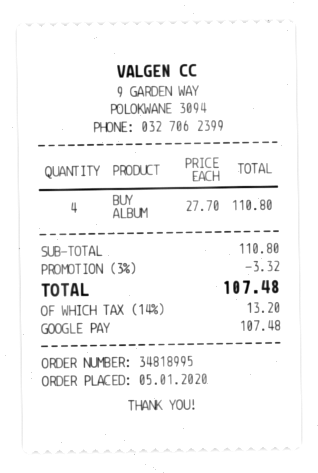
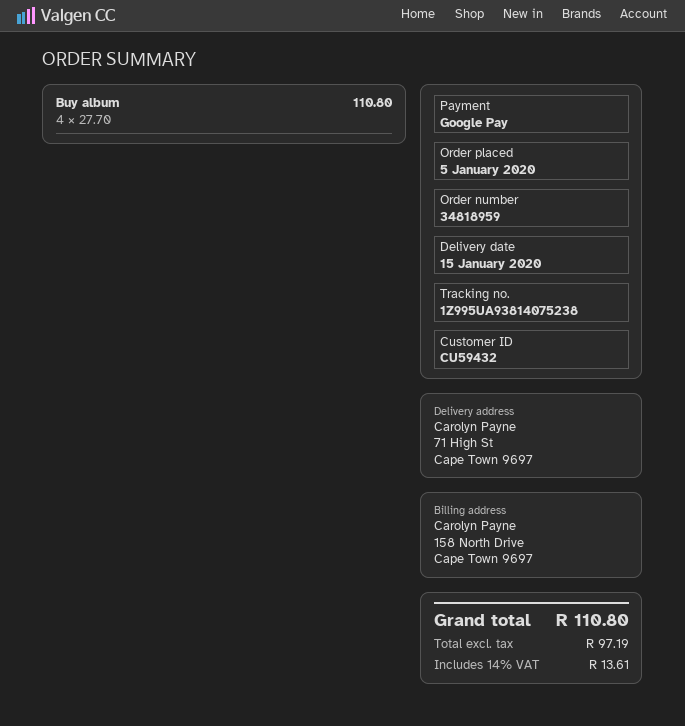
order number: 34818995 -> 34818959
discount: 3% = 3.32 -> none
tax: 14% = 13.20 -> 14% = 13.61
total: 107.48 -> 110.80

